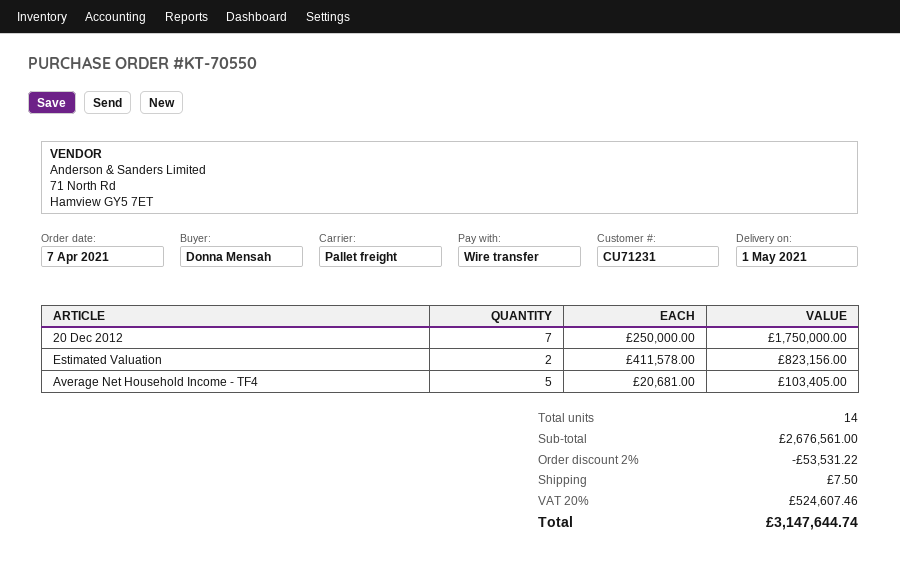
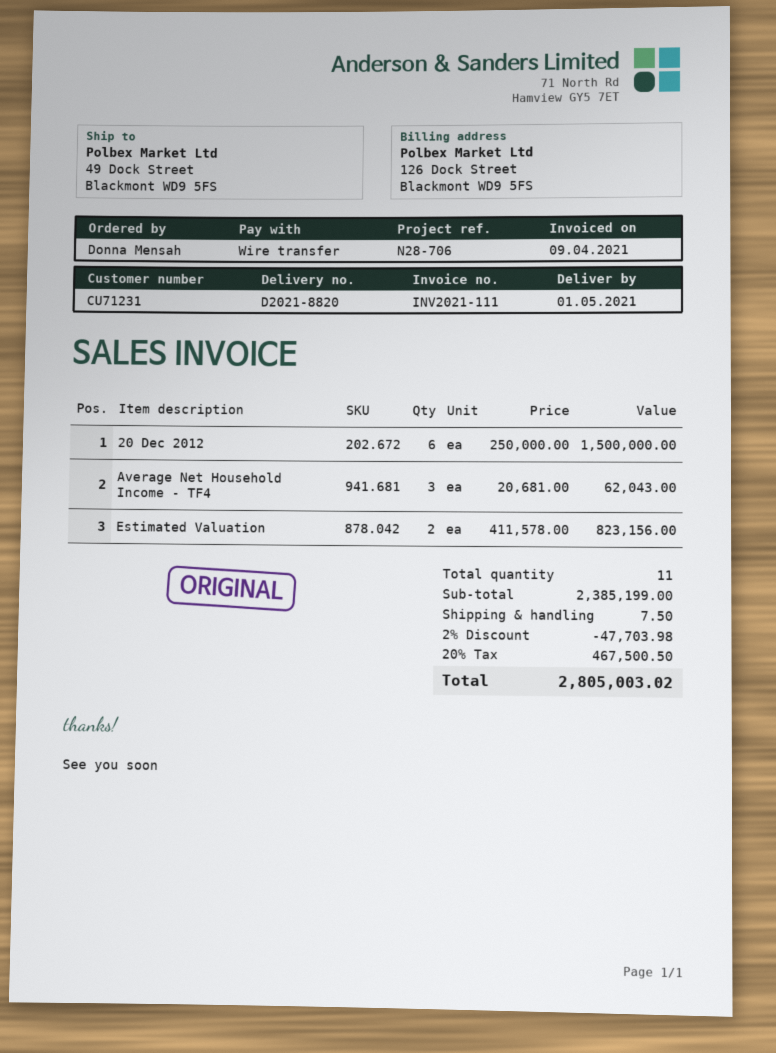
20 Dec 2012: 7 x 250000.00 = 1750000.00 -> 6 x 250000.00 = 1500000.00
Average Net Household Income - TF4: 5 x 20681.00 = 103405.00 -> 3 x 20681.00 = 62043.00
total quantity: 14 -> 11
subtotal: 2676561.00 -> 2385199.00
discount: 2% = 53531.22 -> 2% = 47703.98
tax: 20% = 524607.46 -> 20% = 467500.50
total: 3147644.74 -> 2805003.02

